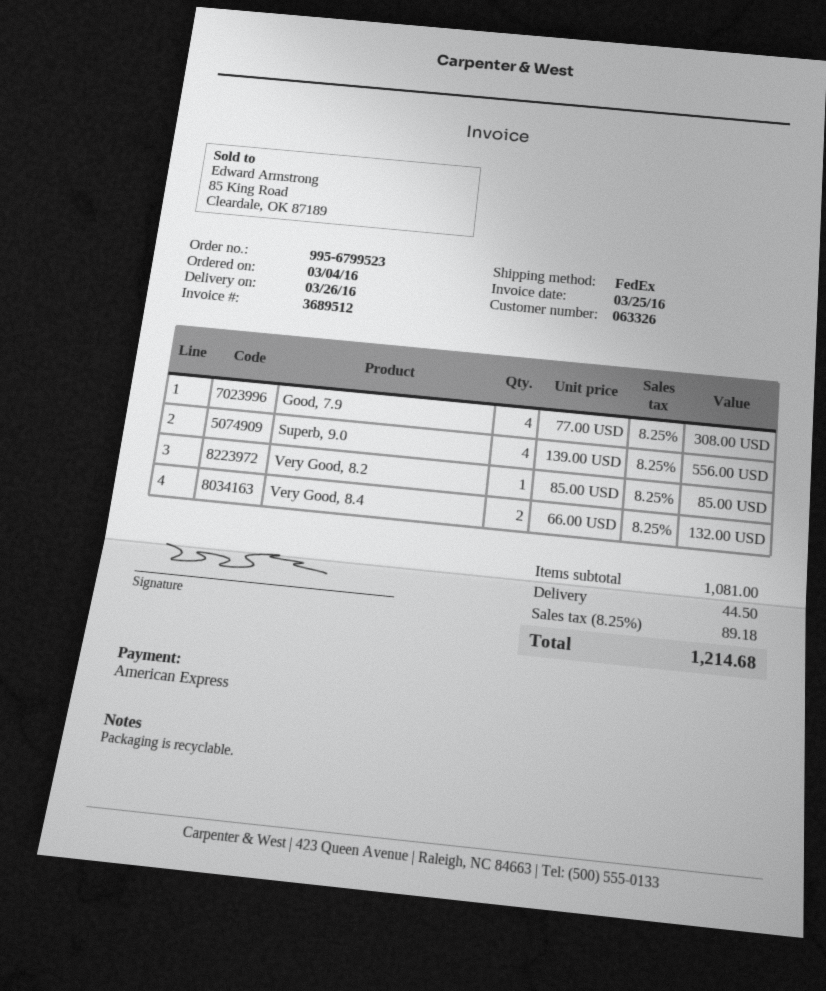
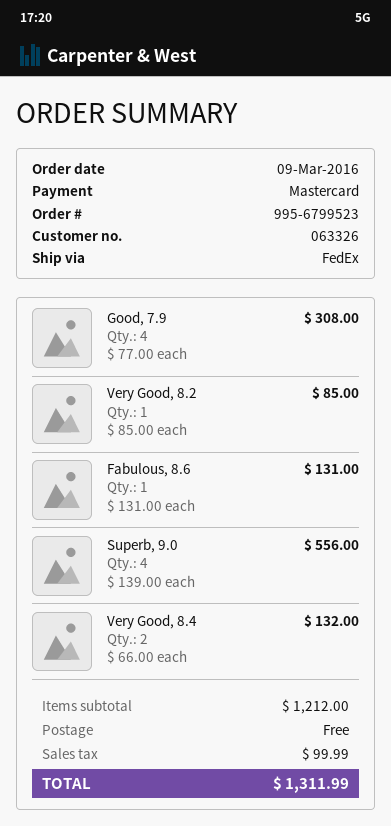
order date: 2016-03-04 -> 2016-03-09
payment method: American Express -> Mastercard
Fabulous, 8.6: none -> 1 x 131.00 = 131.00
subtotal: 1081.00 -> 1212.00
shipping: 44.50 -> 0.00
tax: 89.18 -> 99.99
total: 1214.68 -> 1311.99

